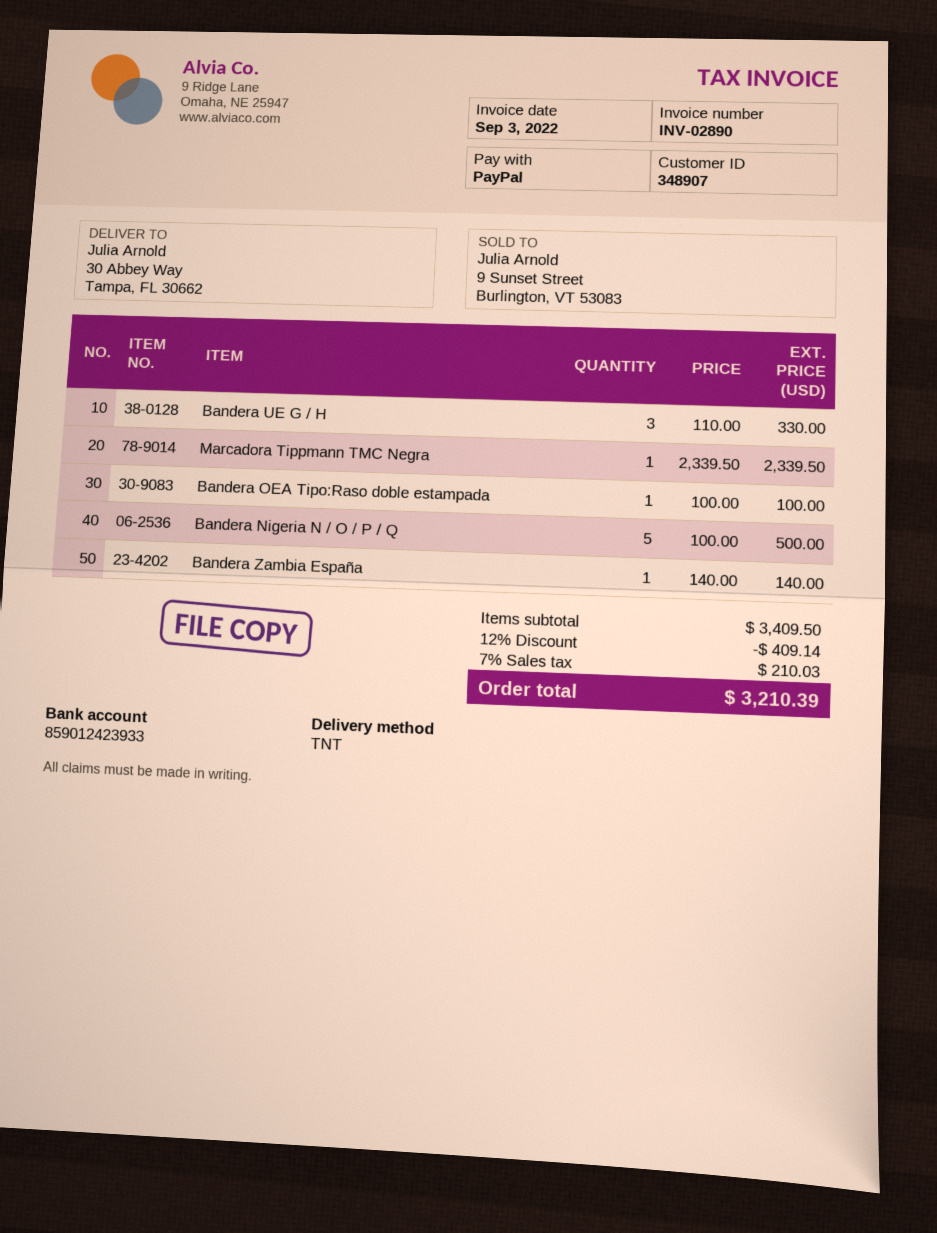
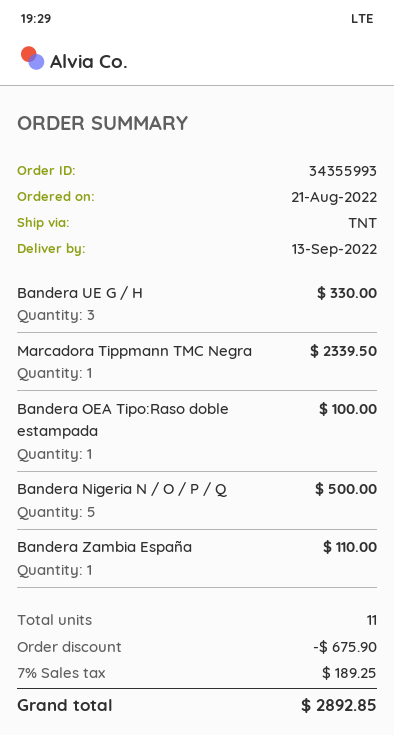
Bandera Zambia España: 1 for 140.00 -> 1 for 110.00
discount: 409.14 -> 675.90
tax: 7% = 210.03 -> 7% = 189.25
total: 3210.39 -> 2892.85

